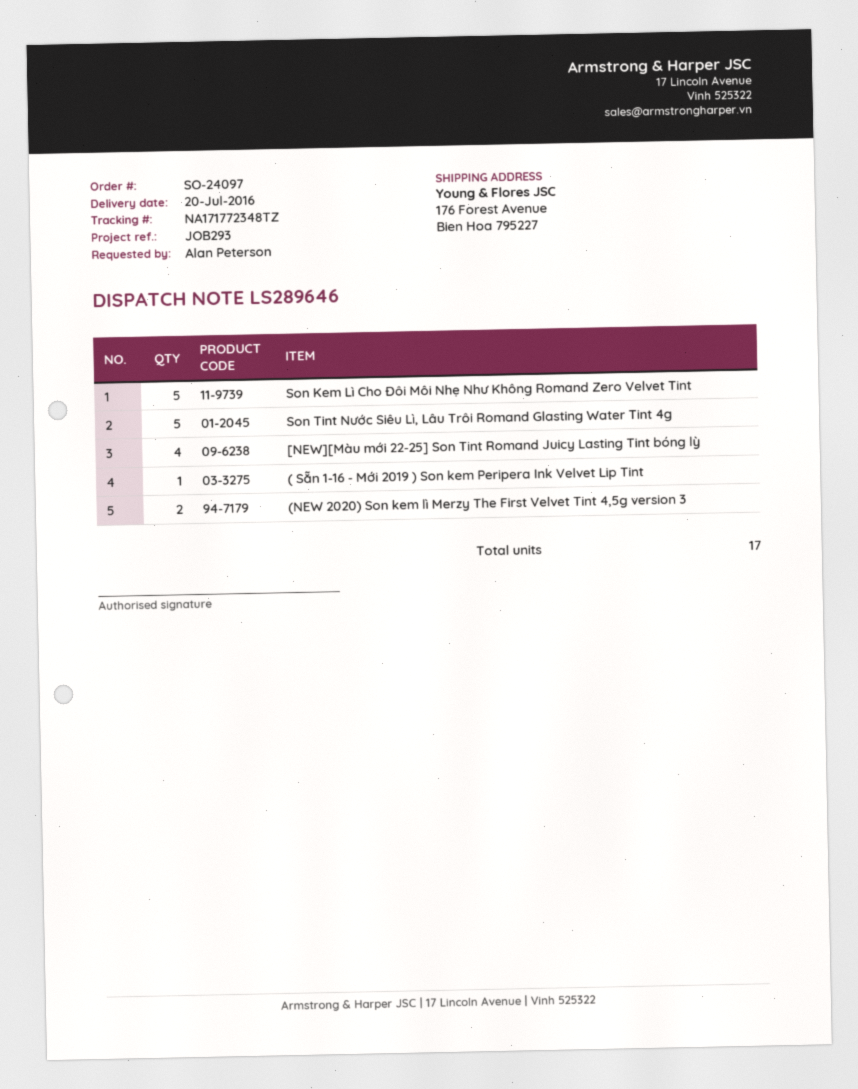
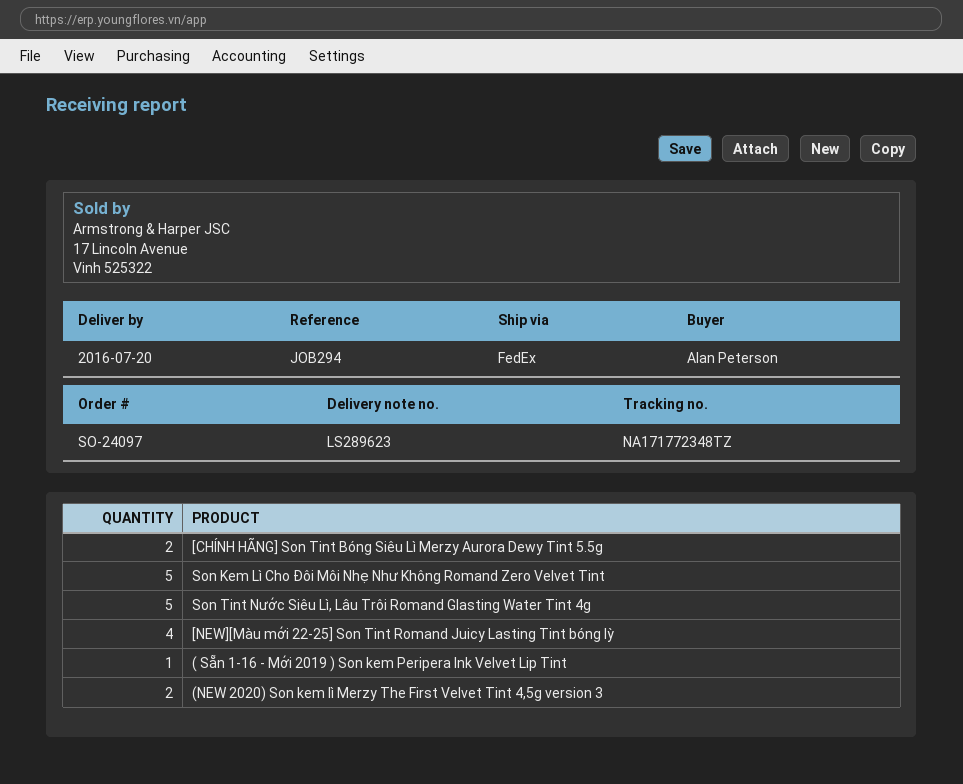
delivery note number: LS289646 -> LS289623
reference: JOB293 -> JOB294
[CHÍNH HÃNG] Son Tint Bóng Siêu Lì Merzy Aurora Dewy Tint 5.5g: none -> 2

